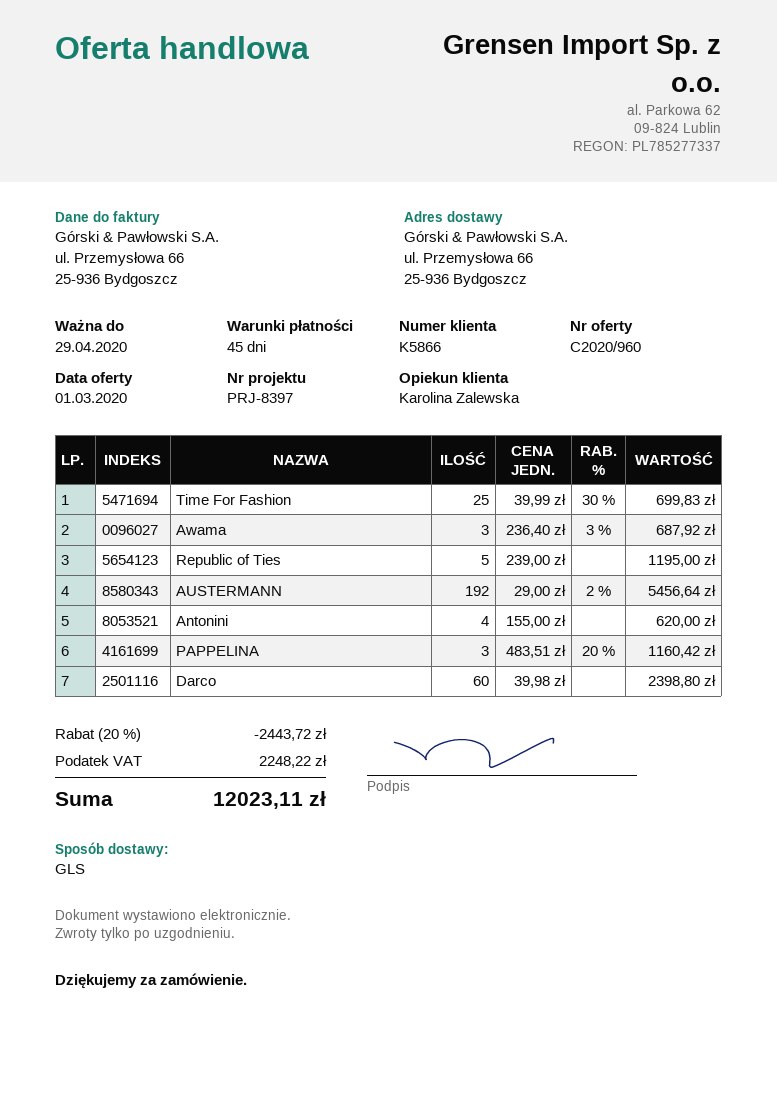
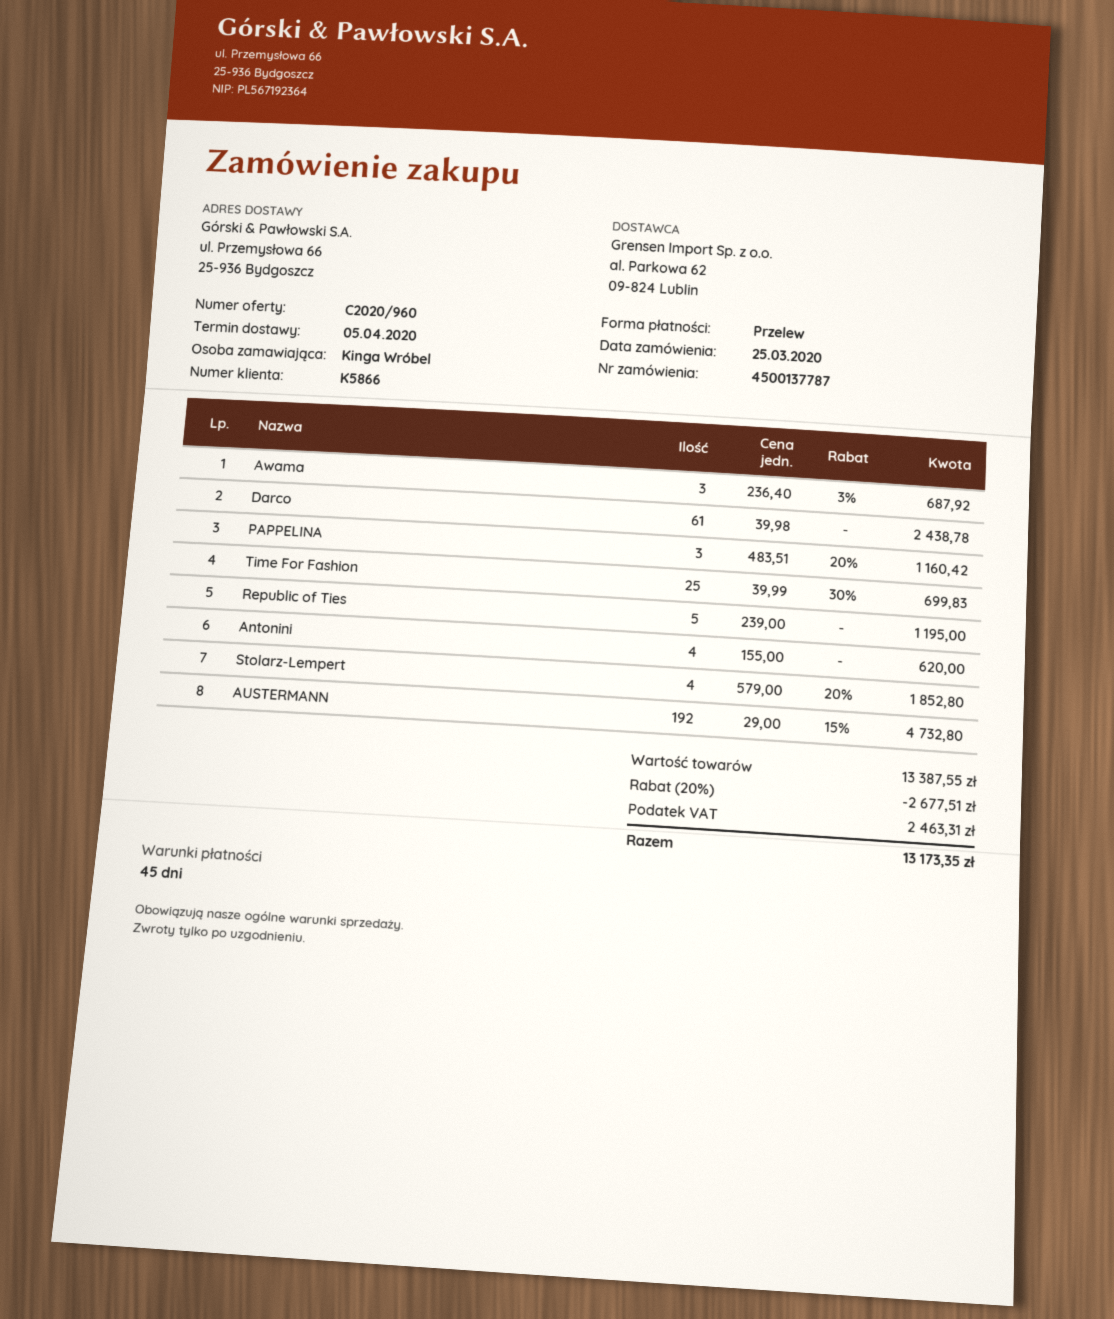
AUSTERMANN: 192 x 29.00 - 2% = 5456.64 -> 192 x 29.00 - 15% = 4732.80
Darco: 60 x 39.98 = 2398.80 -> 61 x 39.98 = 2438.78
Stolarz-Lempert: none -> 4 x 579.00 - 20% = 1852.80
discount: 20% = 2443.72 -> 20% = 2677.51
tax: 2248.22 -> 2463.31
total: 12023.11 -> 13173.35

